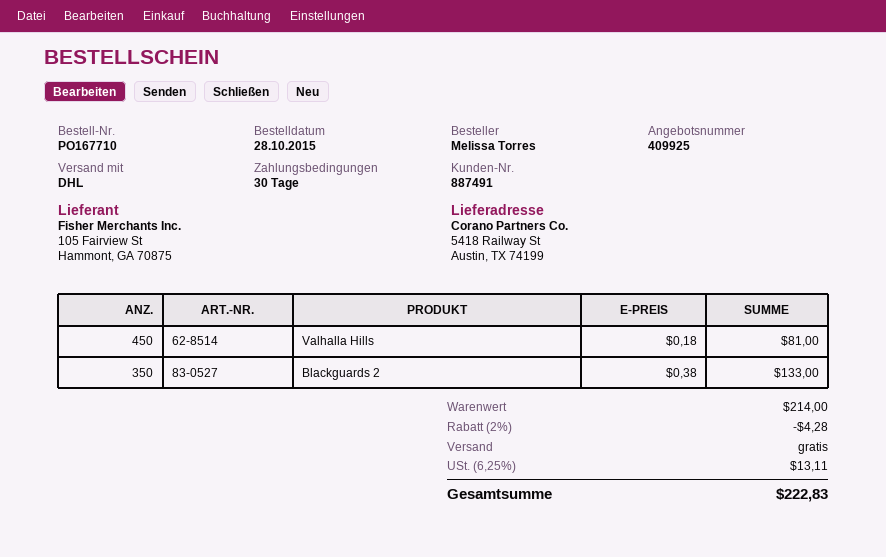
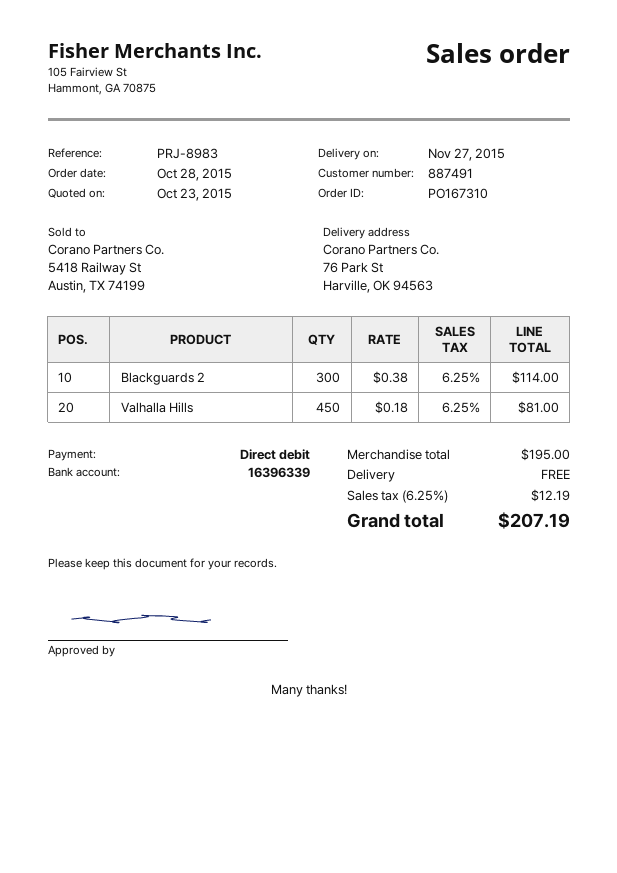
order number: PO167710 -> PO167310
ship to: 5418 Railway St, Austin, TX 74199 -> 76 Park St, Harville, OK 94563
Blackguards 2: 350 x 0.38 = 133.00 -> 300 x 0.38 = 114.00
subtotal: 214.00 -> 195.00
discount: 2% = 4.28 -> none
tax: 6.25% = 13.11 -> 6.25% = 12.19
total: 222.83 -> 207.19

